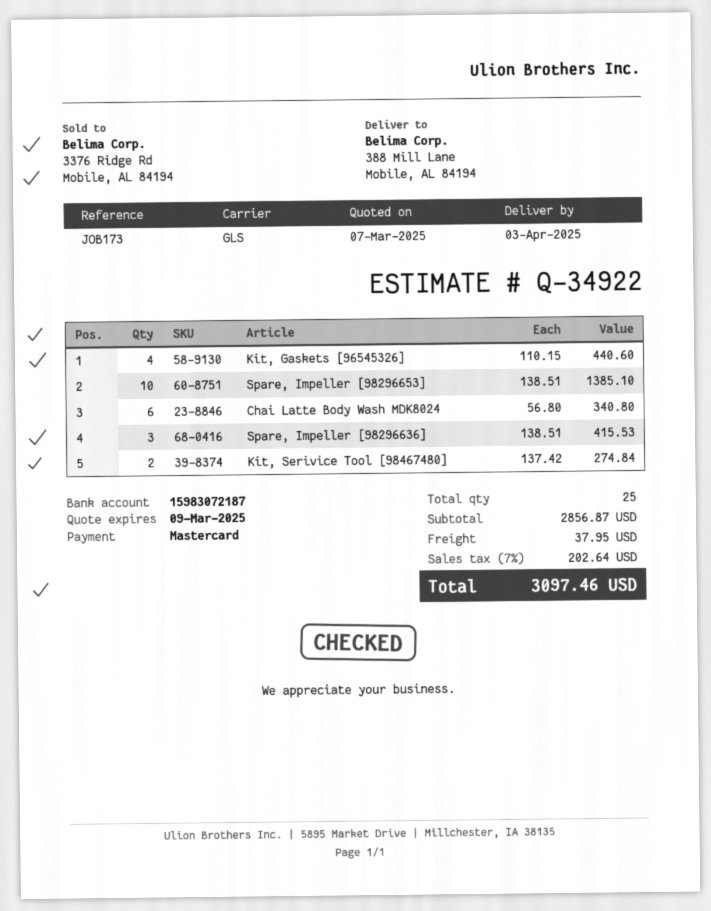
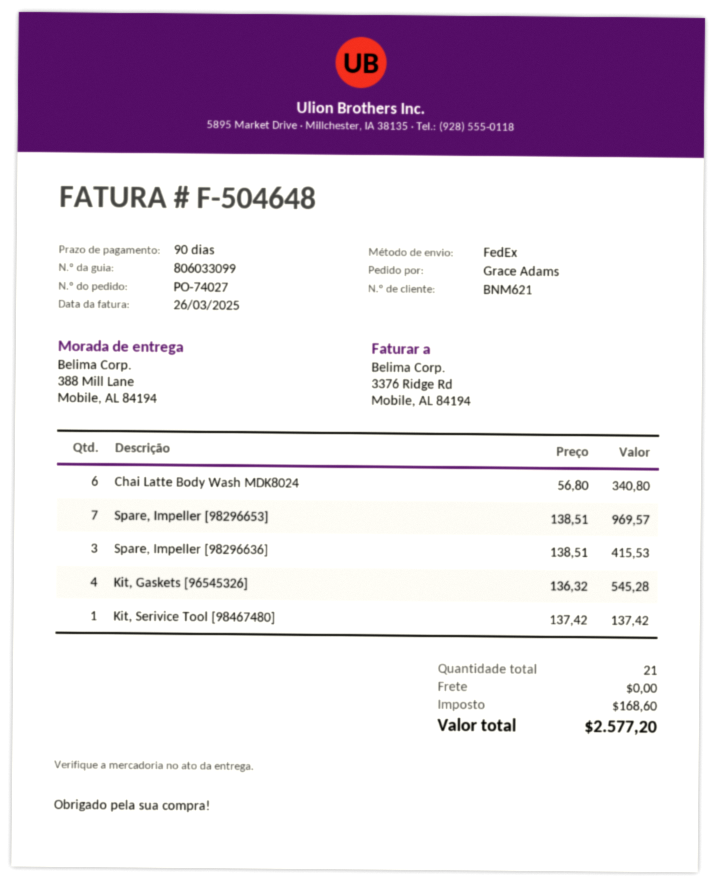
shipping method: GLS -> FedEx
Kit, Gaskets [96545326]: 4 x 110.15 = 440.60 -> 4 x 136.32 = 545.28
Spare, Impeller [98296653]: 10 x 138.51 = 1385.10 -> 7 x 138.51 = 969.57
Kit, Serivice Tool [98467480]: 2 x 137.42 = 274.84 -> 1 x 137.42 = 137.42
total quantity: 25 -> 21
shipping: 37.95 -> 0.00
tax: 202.64 -> 168.60
total: 3097.46 -> 2577.20

